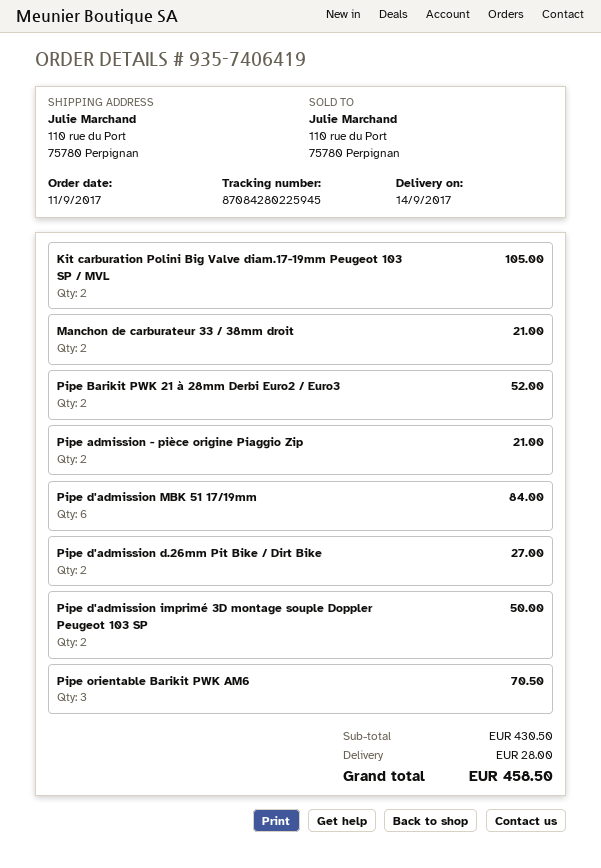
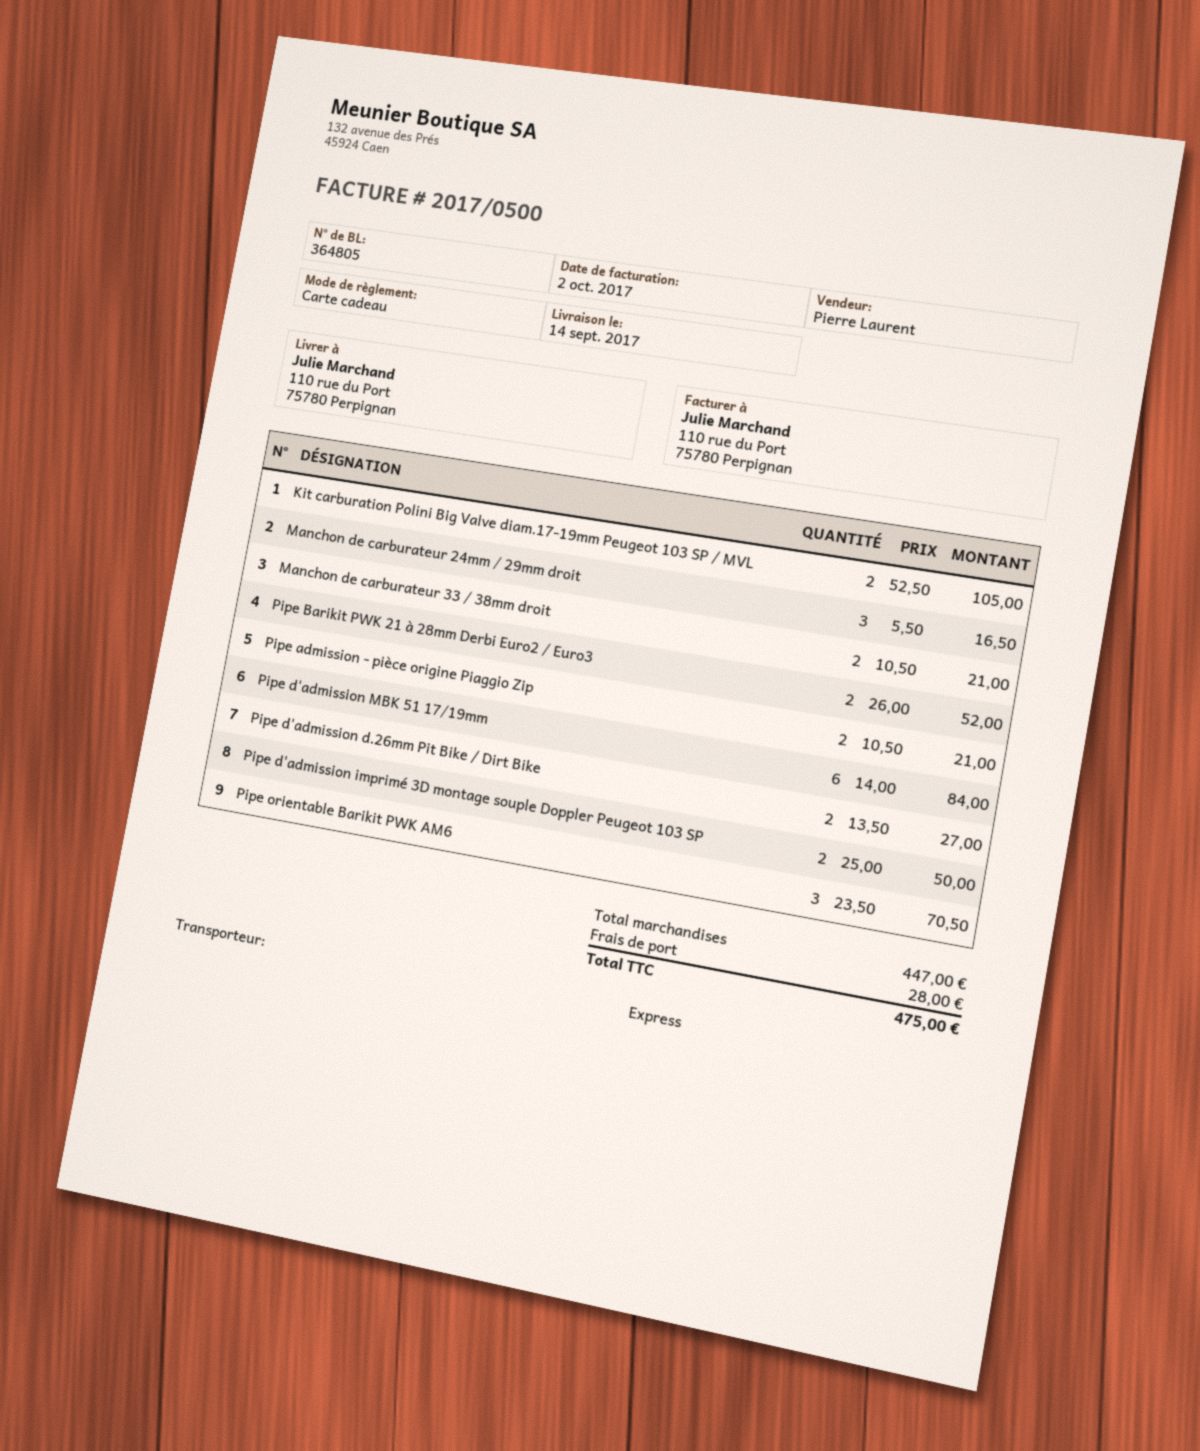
Manchon de carburateur 24mm / 29mm droit: none -> 3 for 16.50
subtotal: 430.50 -> 447.00
total: 458.50 -> 475.00

